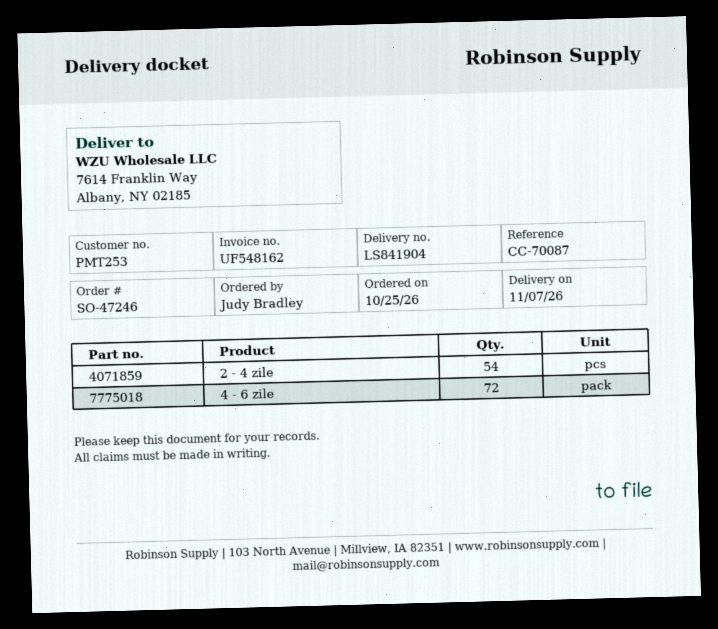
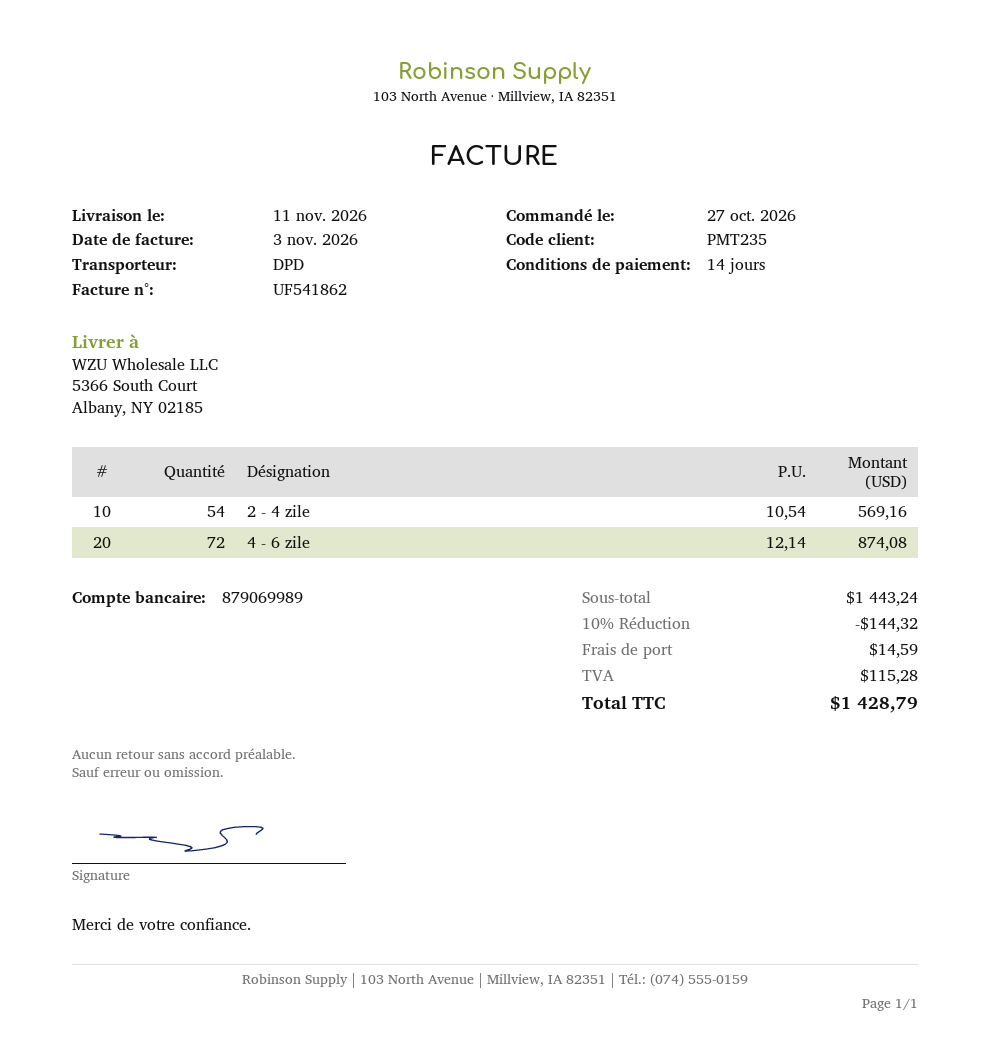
order date: 2026-10-25 -> 2026-10-27
delivery date: 2026-11-07 -> 2026-11-11
invoice number: UF548162 -> UF541862
customer number: PMT253 -> PMT235
ship to: 7614 Franklin Way, Albany, NY 02185 -> 5366 South Court, Albany, NY 02185

